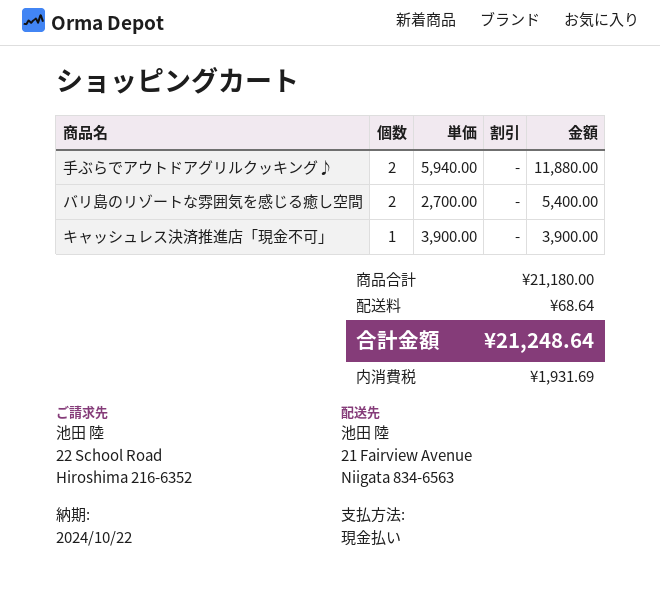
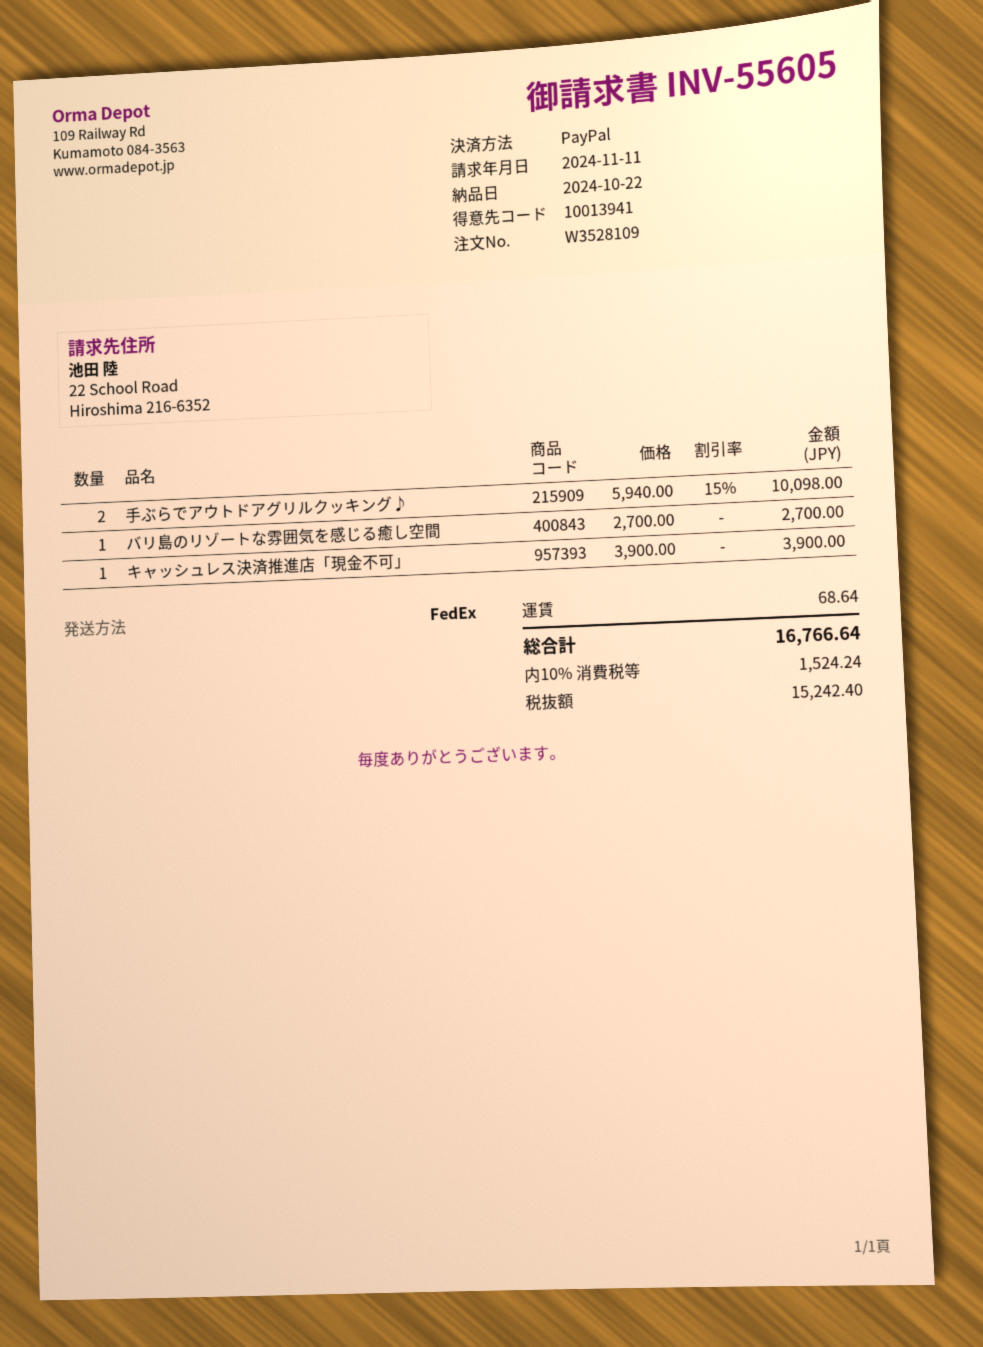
payment method: cash -> PayPal
手ぶらでアウトドアグリルクッキング♪: 2 x 5940.00 = 11880.00 -> 2 x 5940.00 - 15% = 10098.00
バリ島のリゾートな雰囲気を感じる癒し空間: 2 x 2700.00 = 5400.00 -> 1 x 2700.00 = 2700.00
tax: 1931.69 -> 1524.24
total: 21248.64 -> 16766.64

